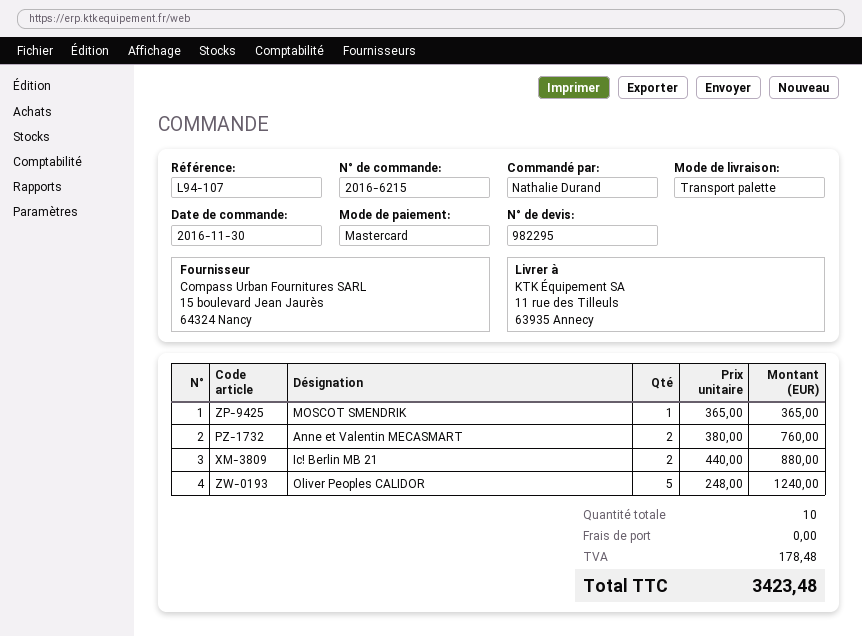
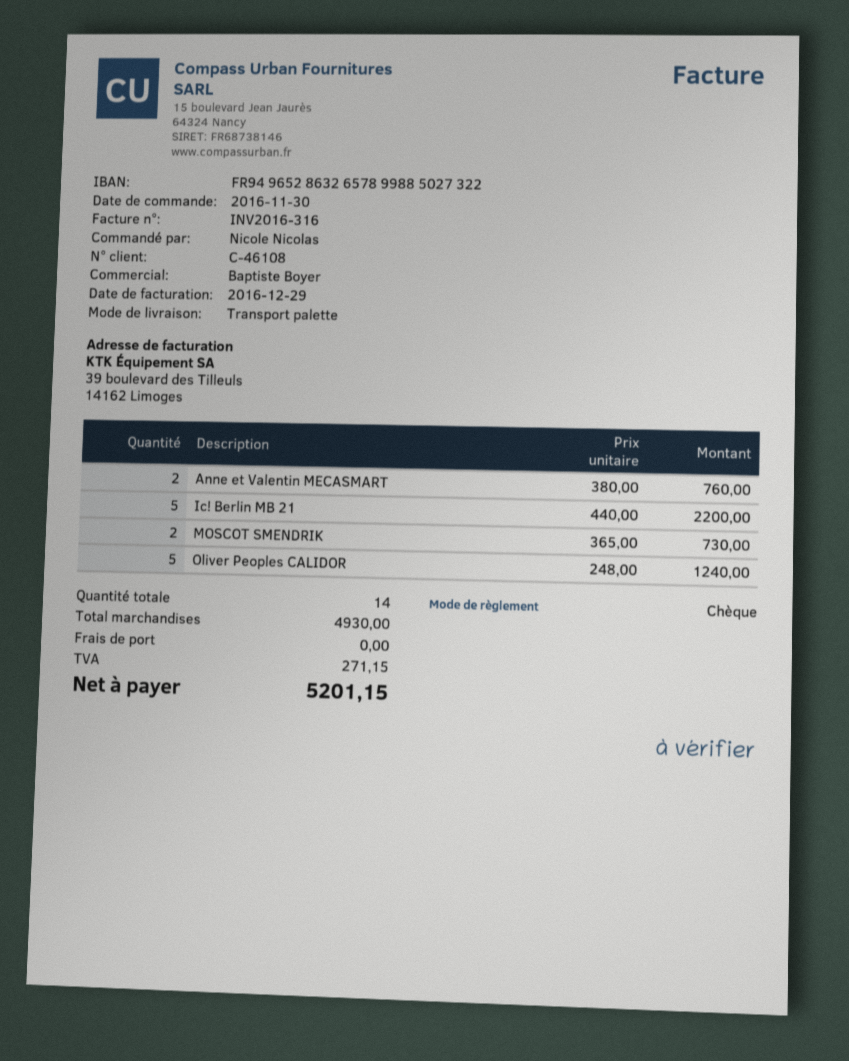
ordered by: Nathalie Durand -> Nicole Nicolas
payment method: Mastercard -> cheque
MOSCOT SMENDRIK: 1 x 365.00 = 365.00 -> 2 x 365.00 = 730.00
Ic! Berlin MB 21: 2 x 440.00 = 880.00 -> 5 x 440.00 = 2200.00
total quantity: 10 -> 14
tax: 178.48 -> 271.15
total: 3423.48 -> 5201.15

